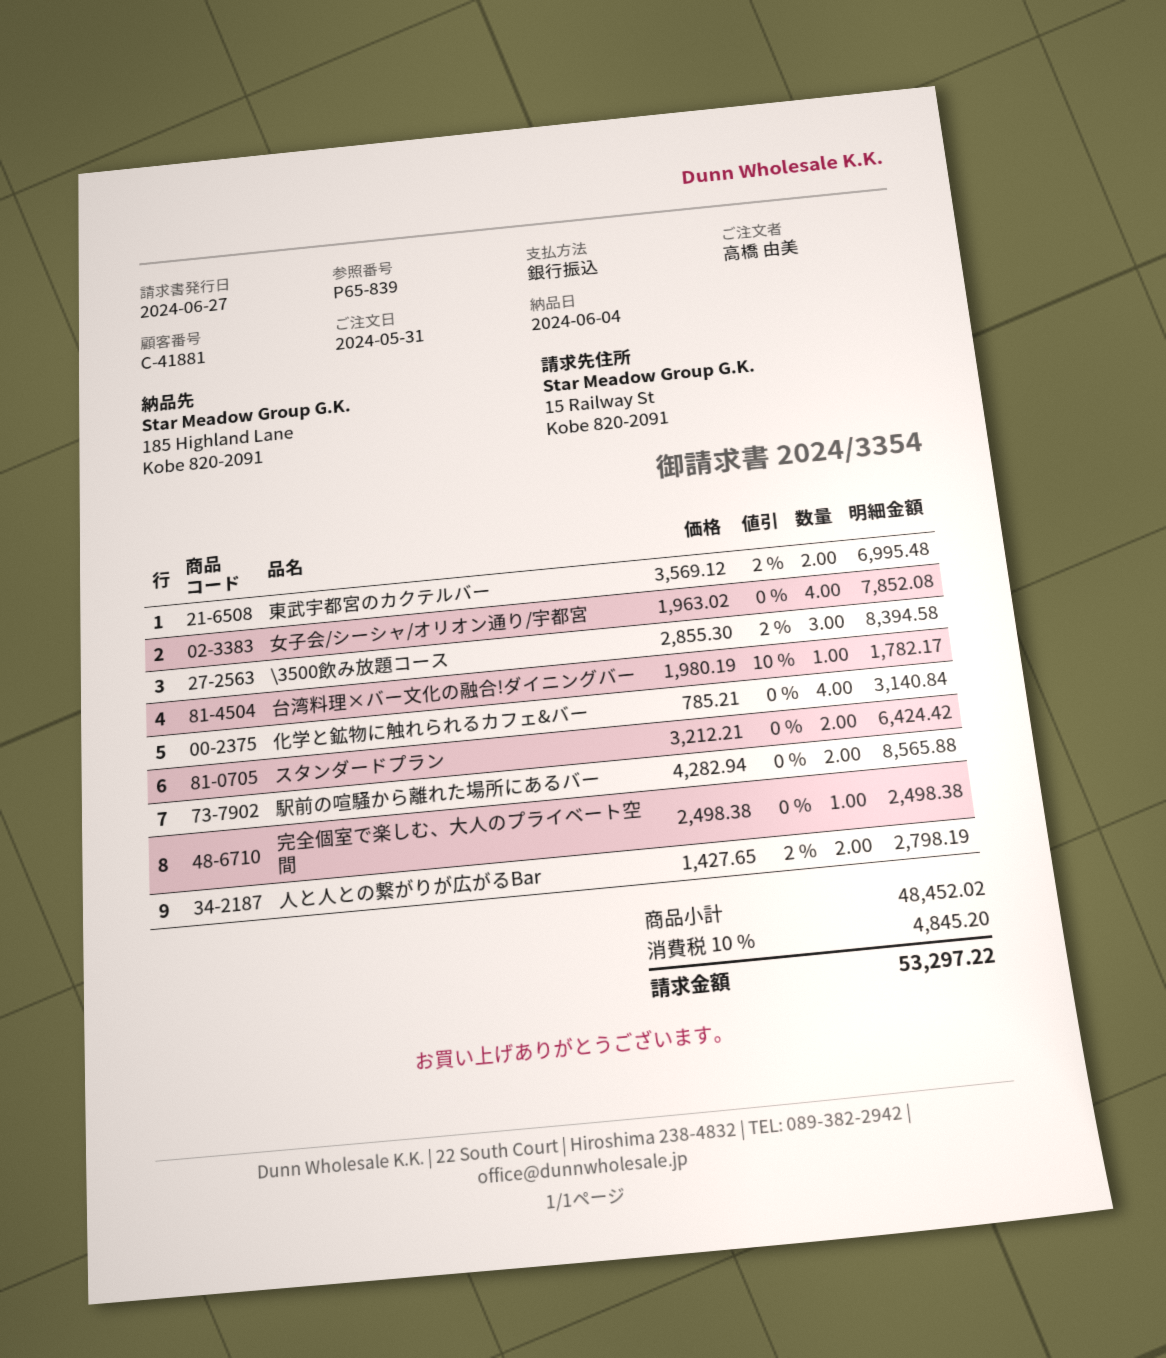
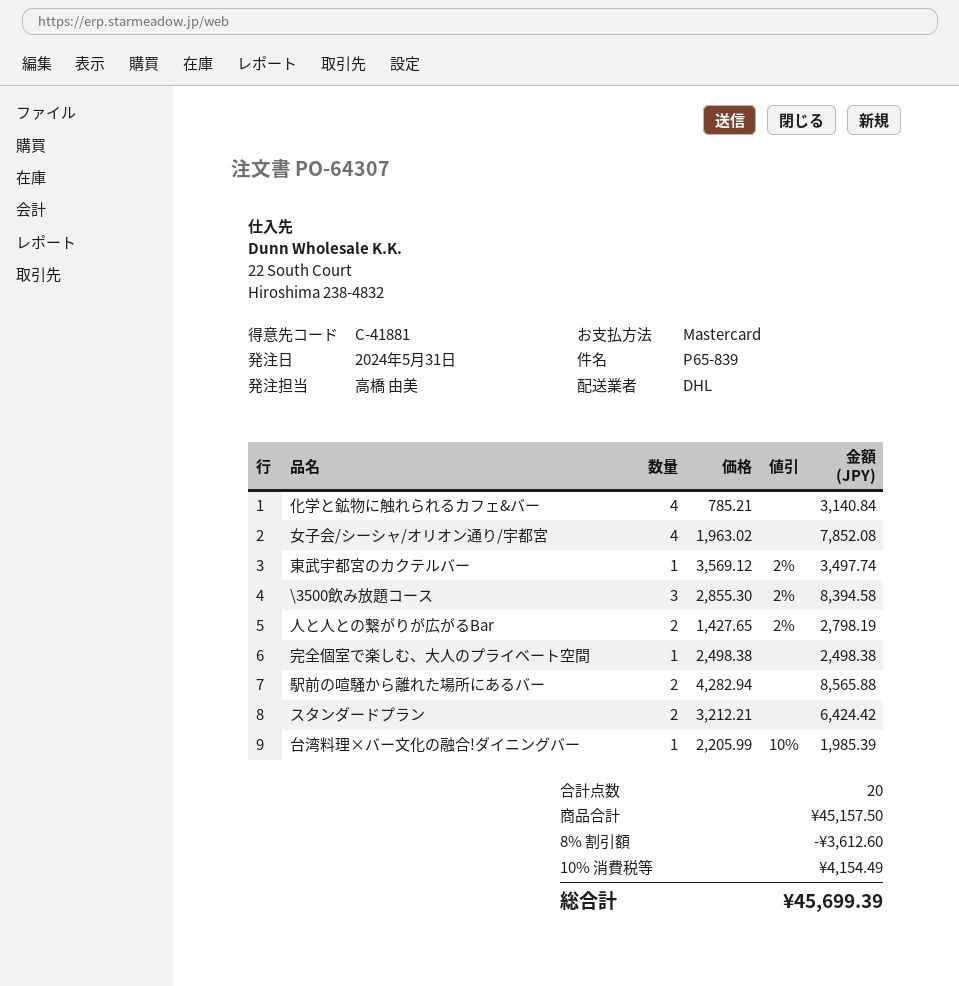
payment method: bank transfer -> Mastercard
東武宇都宮のカクテルバー: 2 x 3569.12 - 2% = 6995.48 -> 1 x 3569.12 - 2% = 3497.74
台湾料理×バー文化の融合!ダイニングバー: 1 x 1980.19 - 10% = 1782.17 -> 1 x 2205.99 - 10% = 1985.39
subtotal: 48452.02 -> 45157.50
discount: none -> 8% = 3612.60
tax: 10% = 4845.20 -> 10% = 4154.49
total: 53297.22 -> 45699.39

